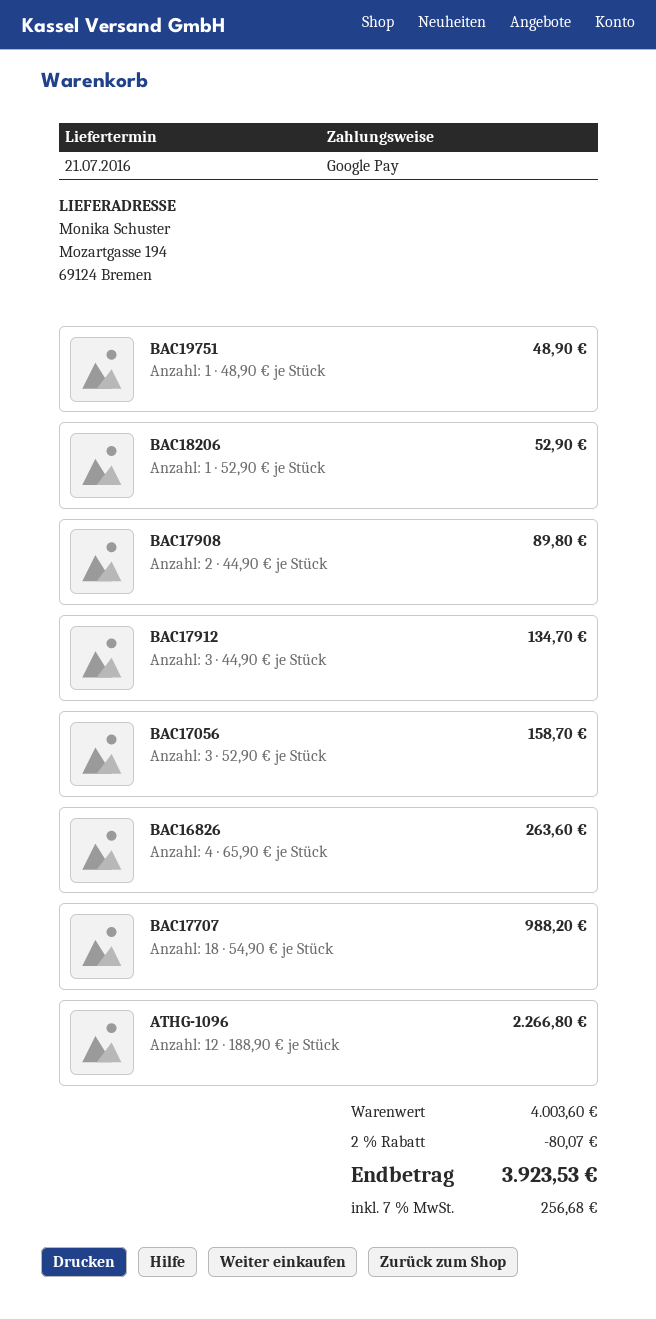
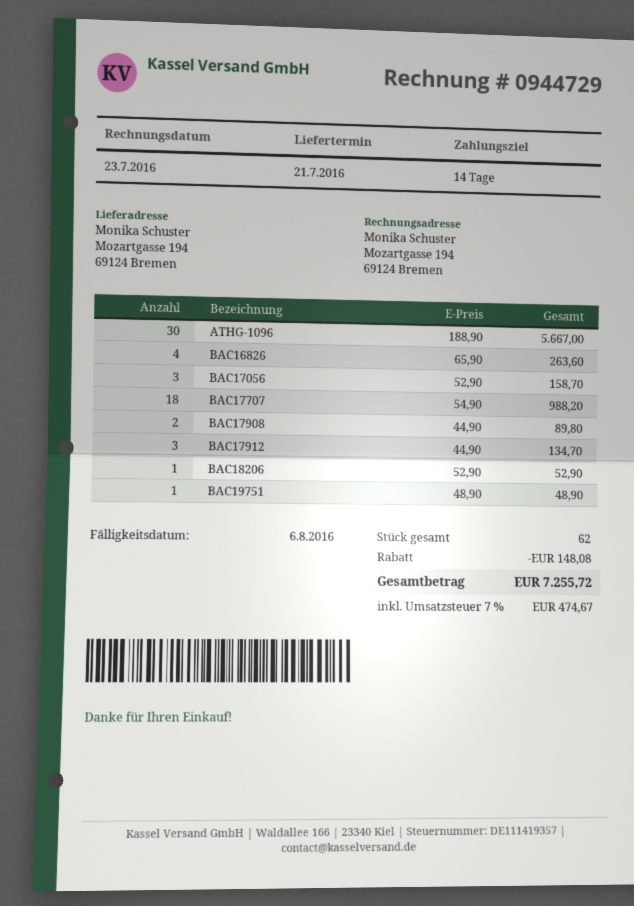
ATHG-1096: 12 x 188.90 = 2266.80 -> 30 x 188.90 = 5667.00
discount: 80.07 -> 148.08
tax: 7% = 256.68 -> 7% = 474.67
total: 3923.53 -> 7255.72

